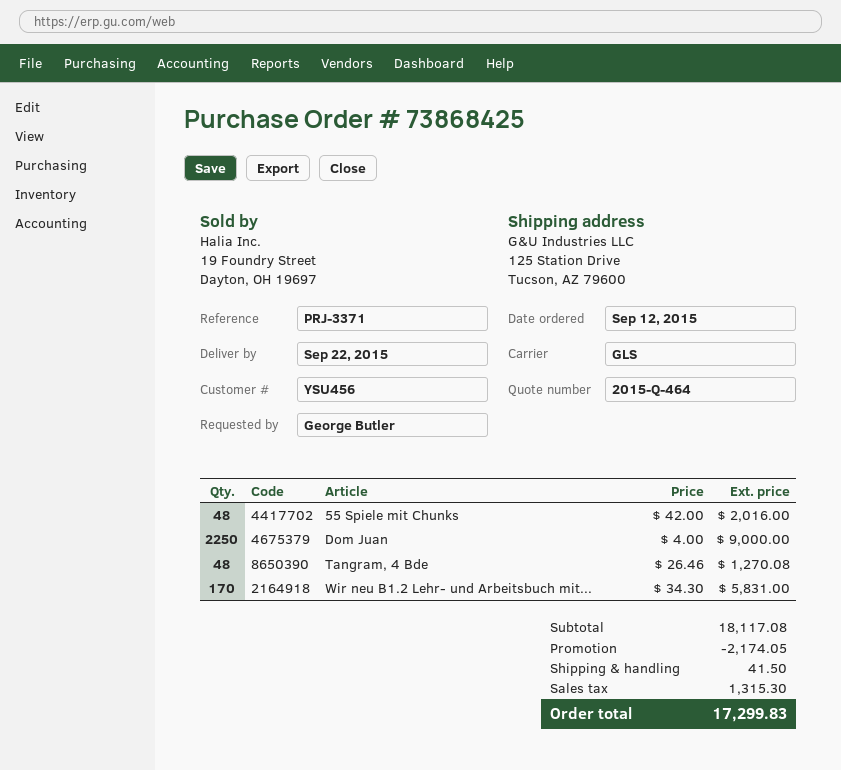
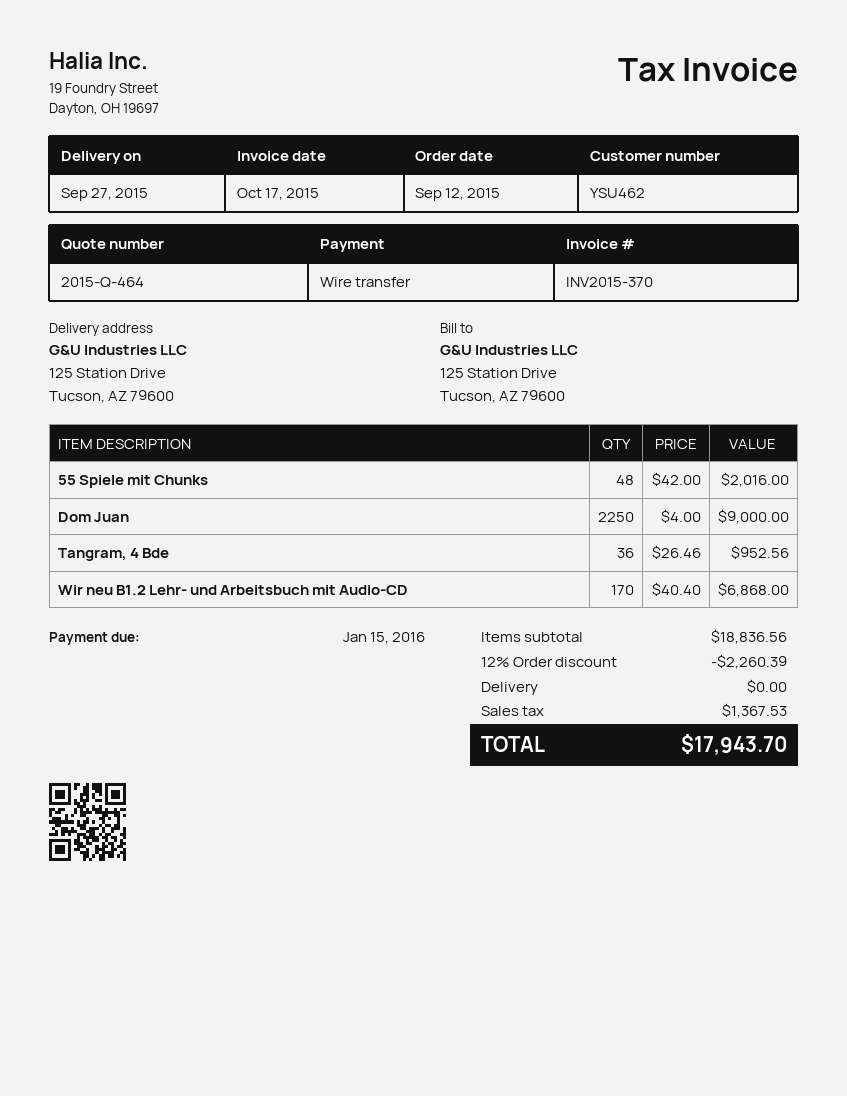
delivery date: 2015-09-22 -> 2015-09-27
customer number: YSU456 -> YSU462
Tangram, 4 Bde: 48 x 26.46 = 1270.08 -> 36 x 26.46 = 952.56
Wir neu B1.2 Lehr- und Arbeitsbuch mit...: 170 x 34.30 = 5831.00 -> 170 x 40.40 = 6868.00
subtotal: 18117.08 -> 18836.56
discount: 2174.05 -> 2260.39
shipping: 41.50 -> 0.00
tax: 1315.30 -> 1367.53
total: 17299.83 -> 17943.70

